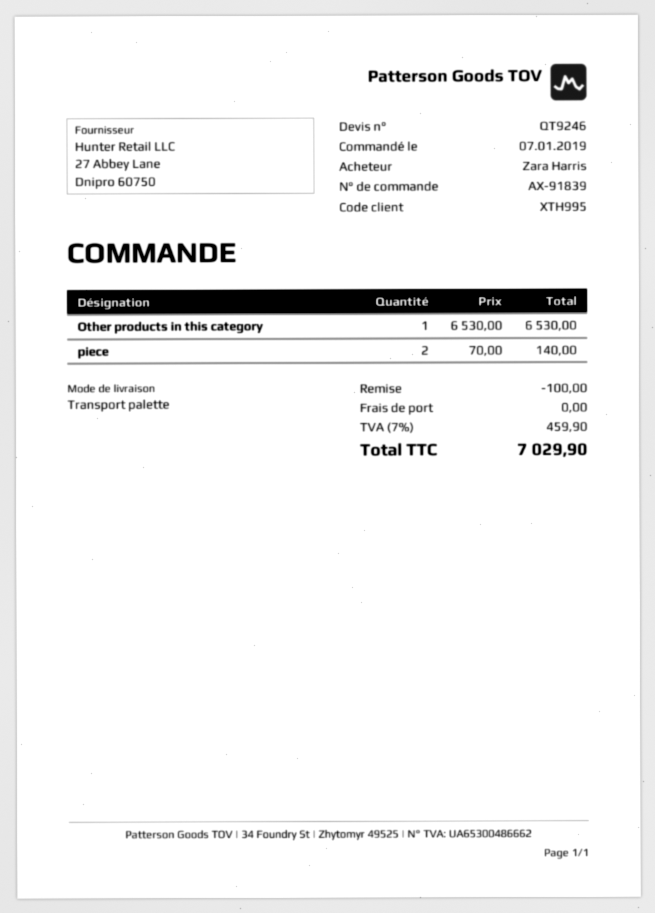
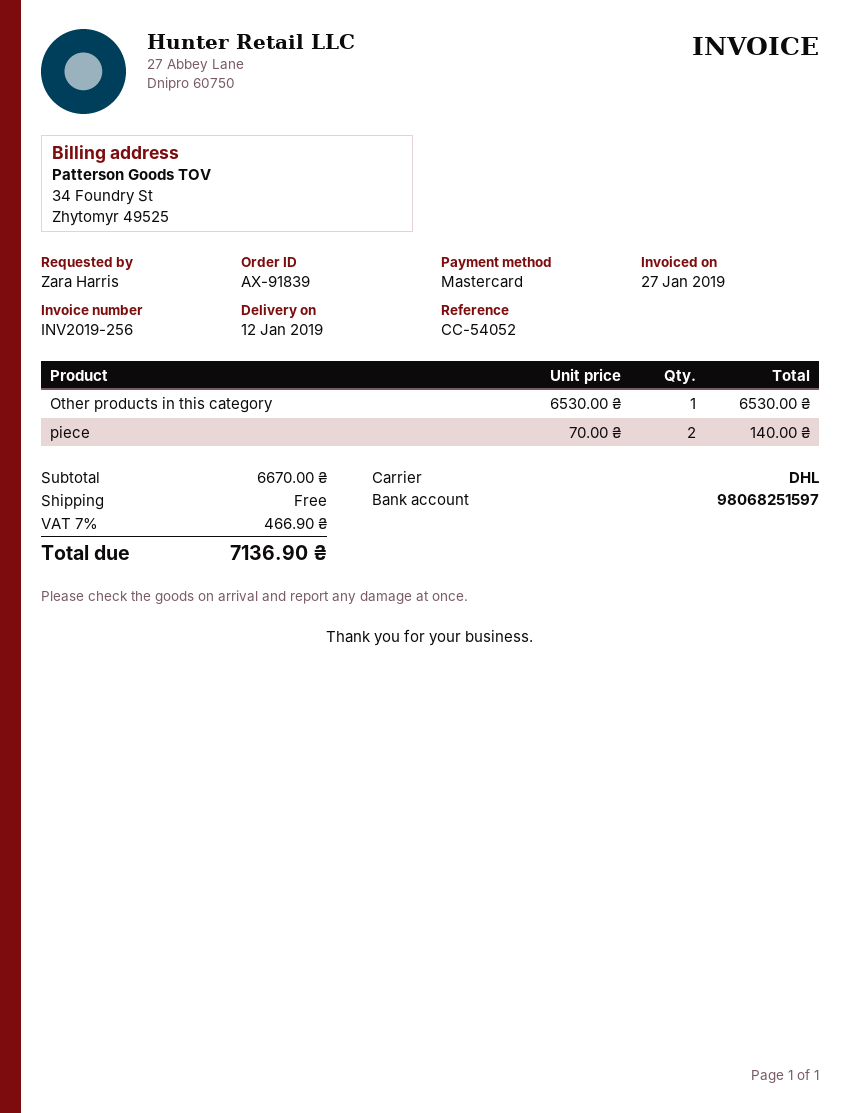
shipping method: pallet freight -> DHL
discount: 100.00 -> none
tax: 7% = 459.90 -> 7% = 466.90
total: 7029.90 -> 7136.90

